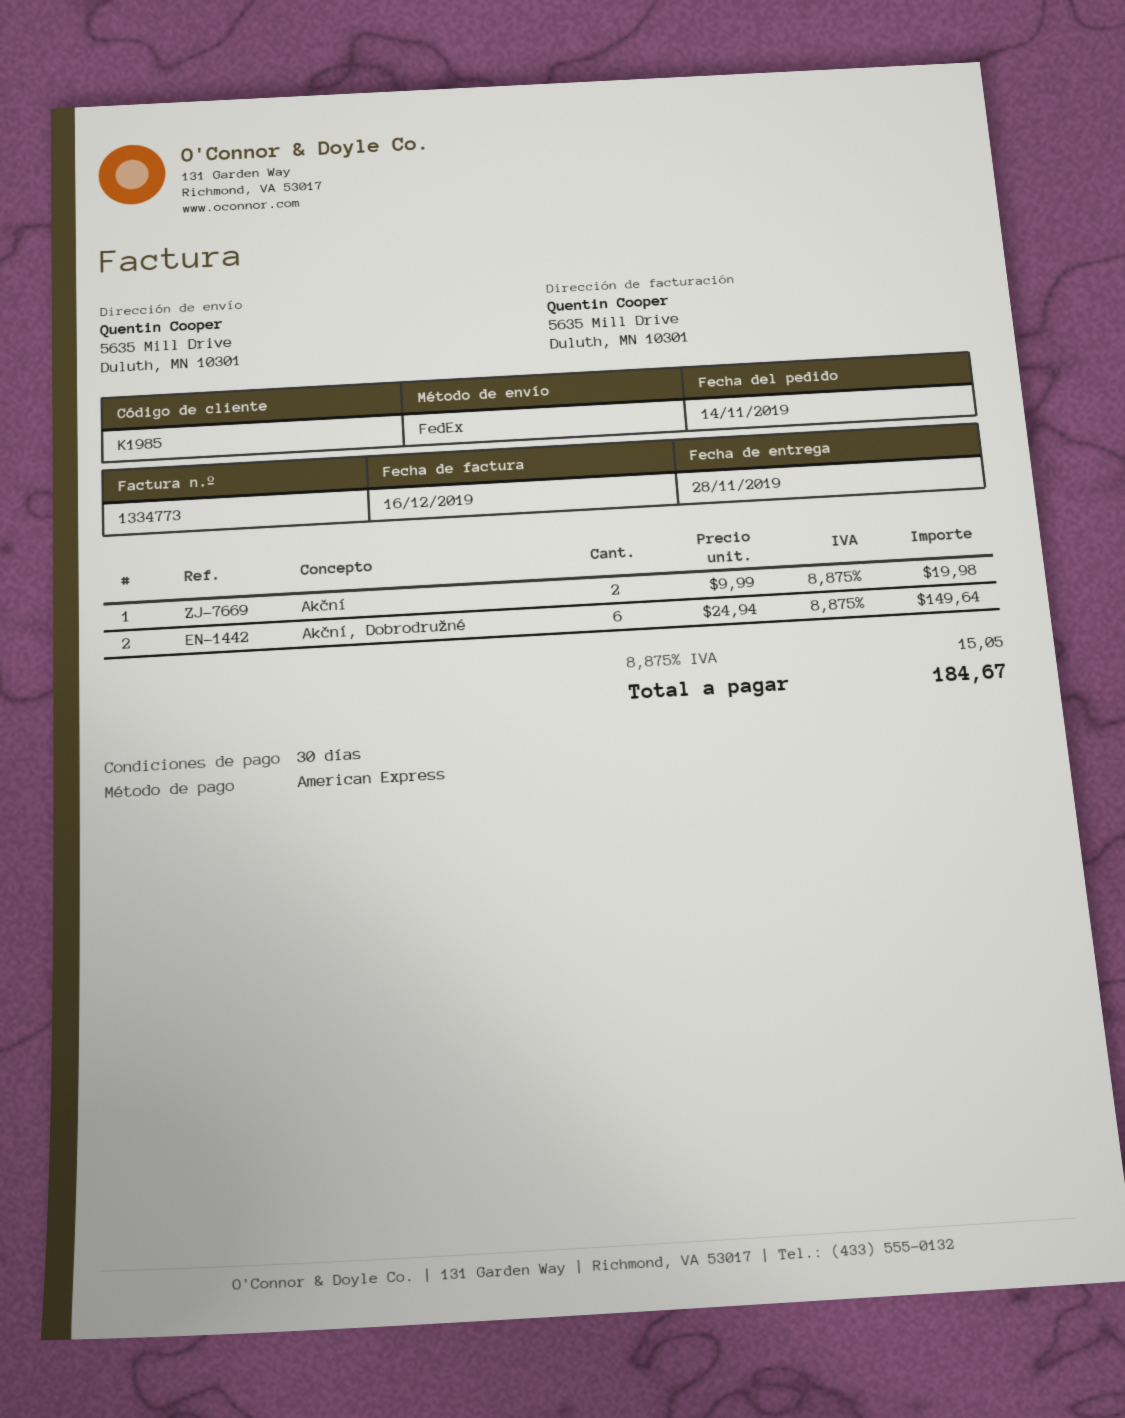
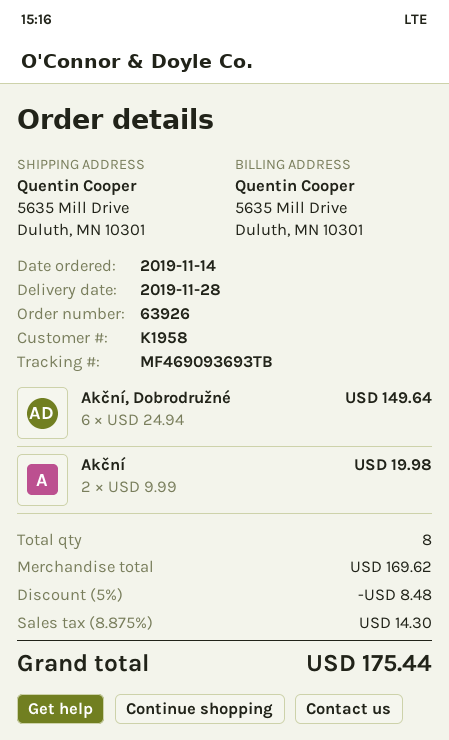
customer number: K1985 -> K1958
discount: none -> 5% = 8.48
tax: 8.875% = 15.05 -> 8.875% = 14.30
total: 184.67 -> 175.44

